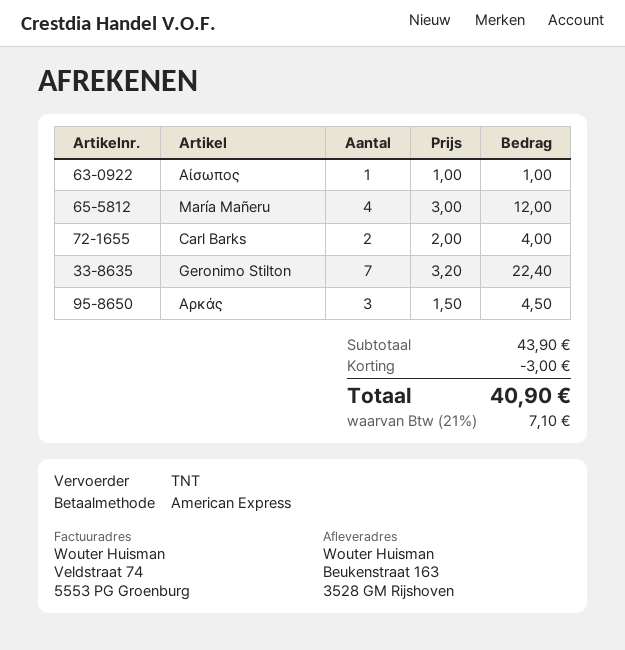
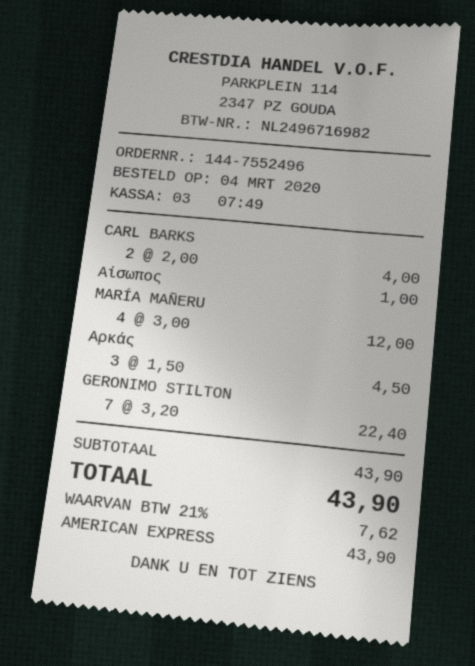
discount: 3.00 -> none
tax: 21% = 7.10 -> 21% = 7.62
total: 40.90 -> 43.90

